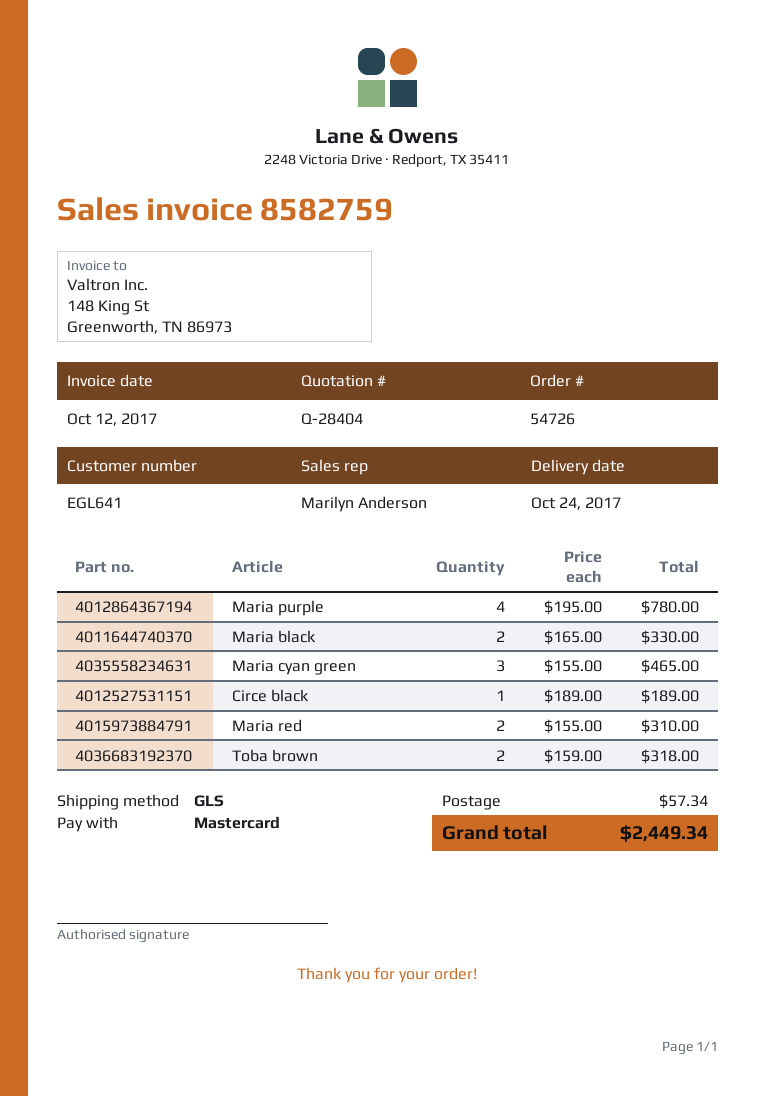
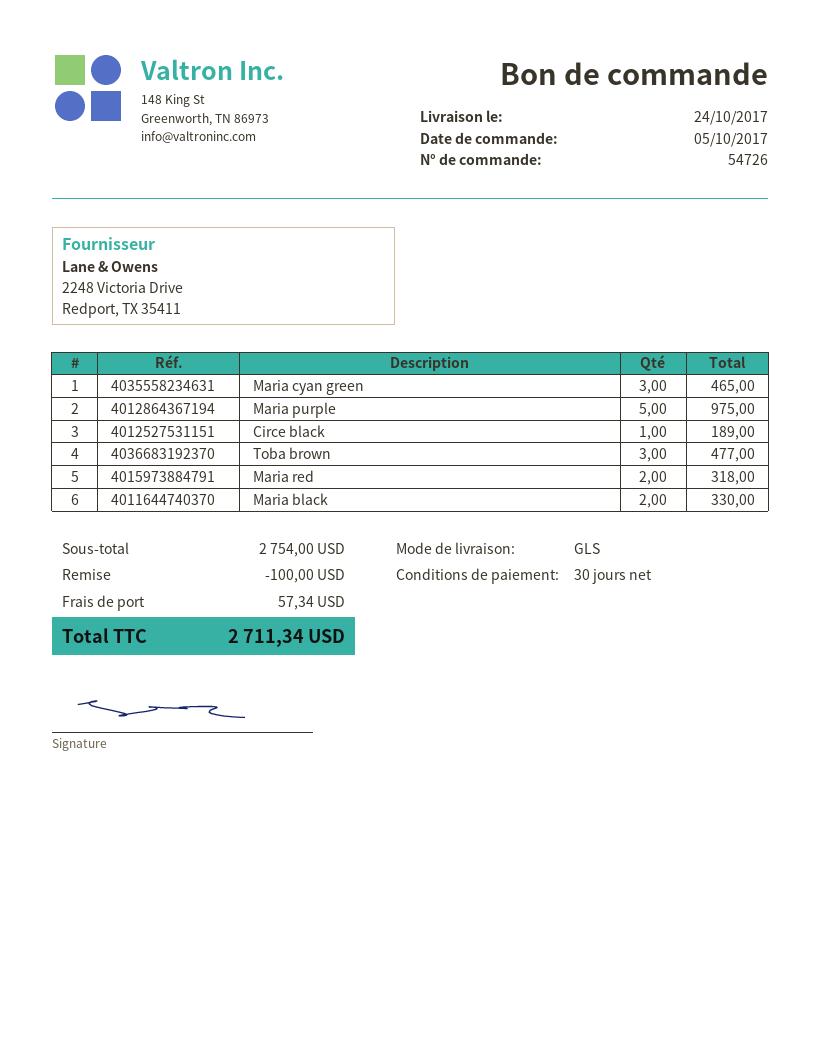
Maria purple: 4 for 780.00 -> 5 for 975.00
Maria red: 2 for 310.00 -> 2 for 318.00
Toba brown: 2 for 318.00 -> 3 for 477.00
discount: none -> 100.00
total: 2449.34 -> 2711.34

